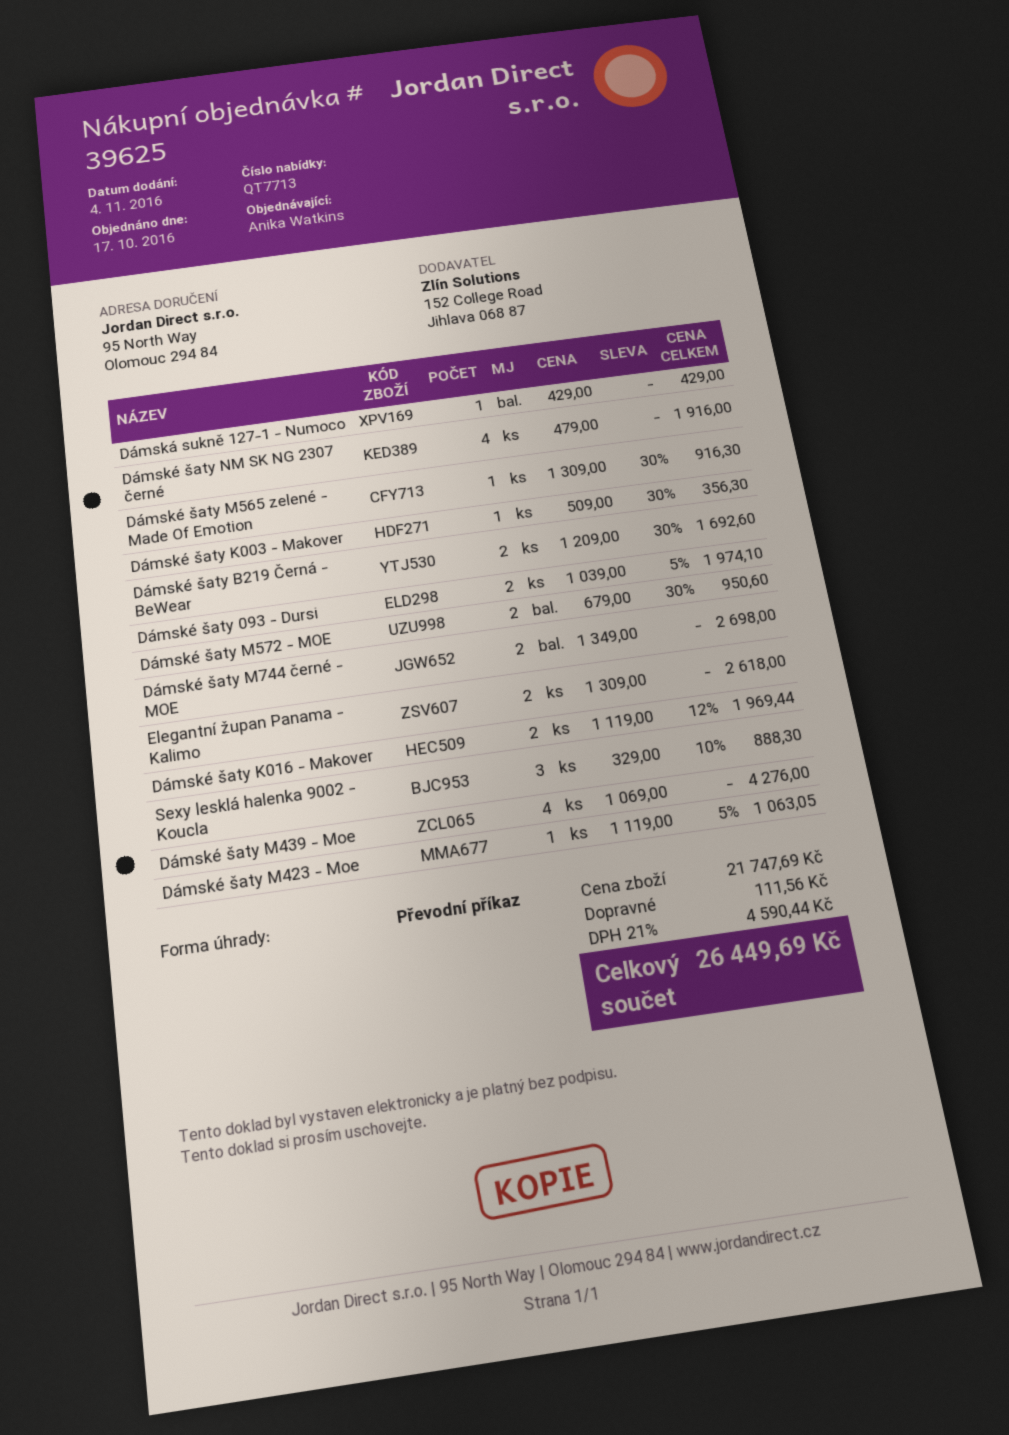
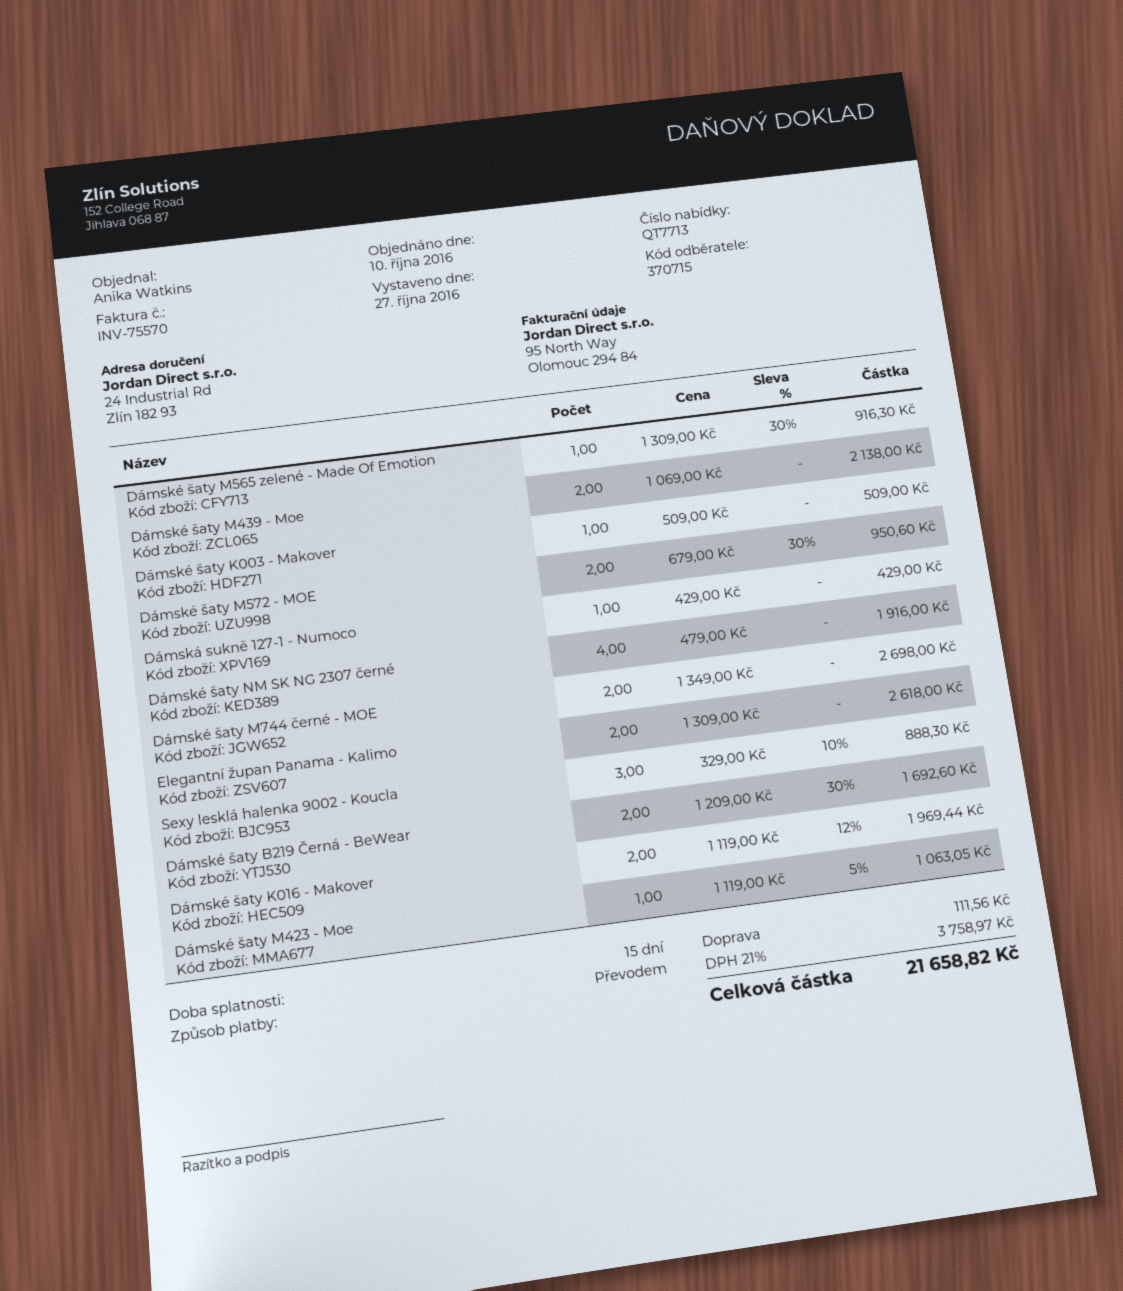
order date: 2016-10-17 -> 2016-10-10
ship to: 95 North Way, Olomouc 294 84 -> 24 Industrial Rd, Zlín 182 93
Dámské šaty K003 - Makover: 1 x 509.00 - 30% = 356.30 -> 1 x 509.00 = 509.00
Dámské šaty 093 - Dursi: 2 x 1039.00 - 5% = 1974.10 -> none
Dámské šaty M439 - Moe: 4 x 1069.00 = 4276.00 -> 2 x 1069.00 = 2138.00
tax: 21% = 4590.44 -> 21% = 3758.97
total: 26449.69 -> 21658.82

